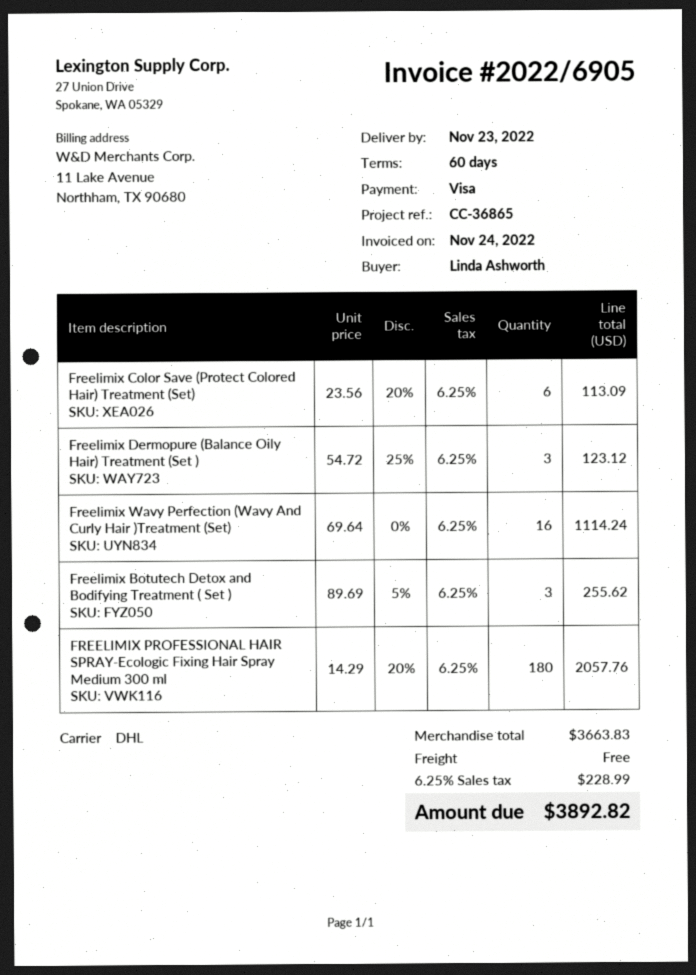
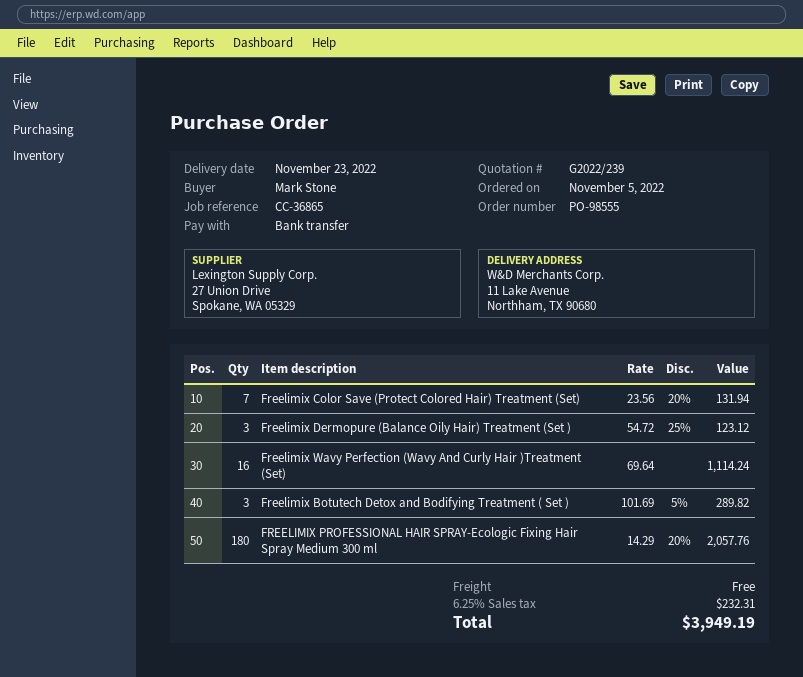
ordered by: Linda Ashworth -> Mark Stone
payment method: Visa -> bank transfer
Freelimix Color Save (Protect Colored Hair) Treatment (Set): 6 x 23.56 - 20% = 113.09 -> 7 x 23.56 - 20% = 131.94
Freelimix Botutech Detox and Bodifying Treatment ( Set ): 3 x 89.69 - 5% = 255.62 -> 3 x 101.69 - 5% = 289.82
tax: 6.25% = 228.99 -> 6.25% = 232.31
total: 3892.82 -> 3949.19

